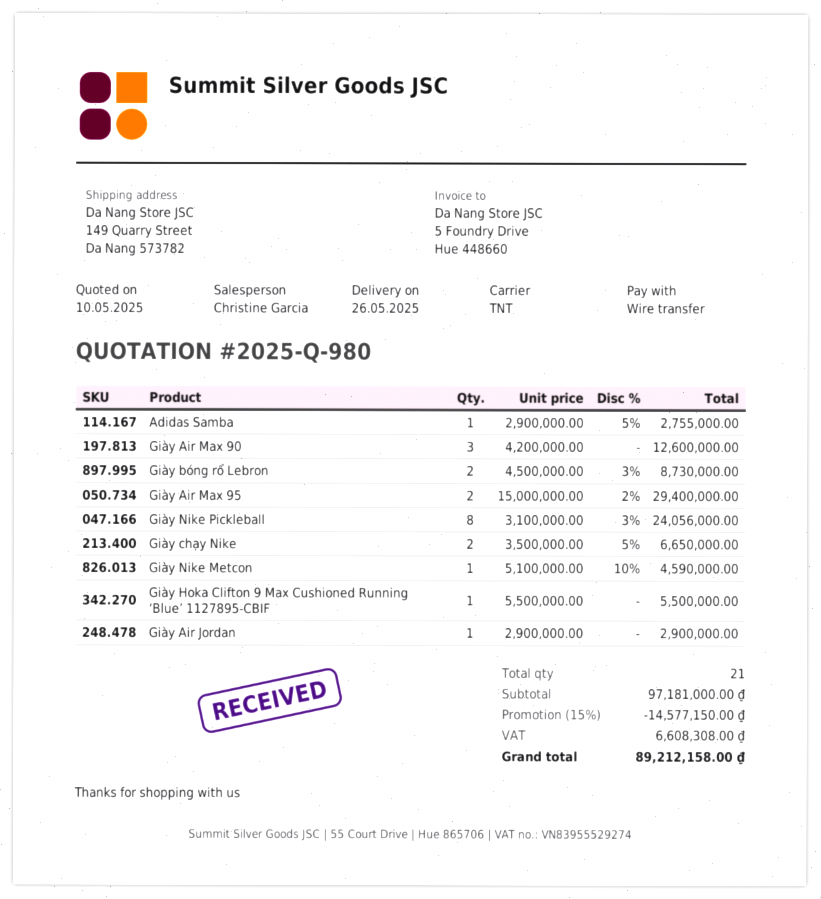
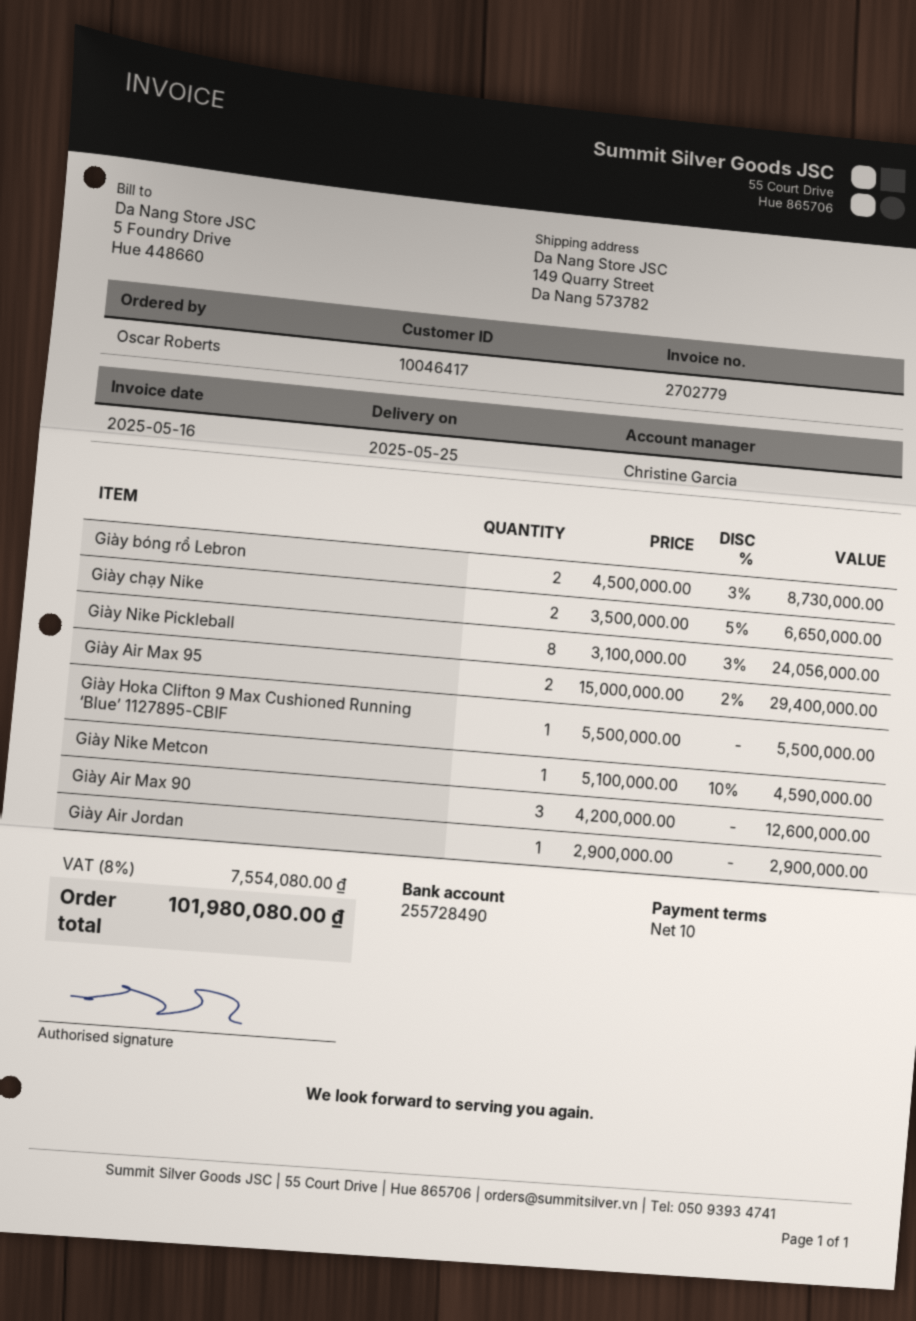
delivery date: 2025-05-26 -> 2025-05-25
Adidas Samba: 1 x 2900000.00 - 5% = 2755000.00 -> none
discount: 15% = 14577150.00 -> none
tax: 6608308.00 -> 7554080.00
total: 89212158.00 -> 101980080.00

